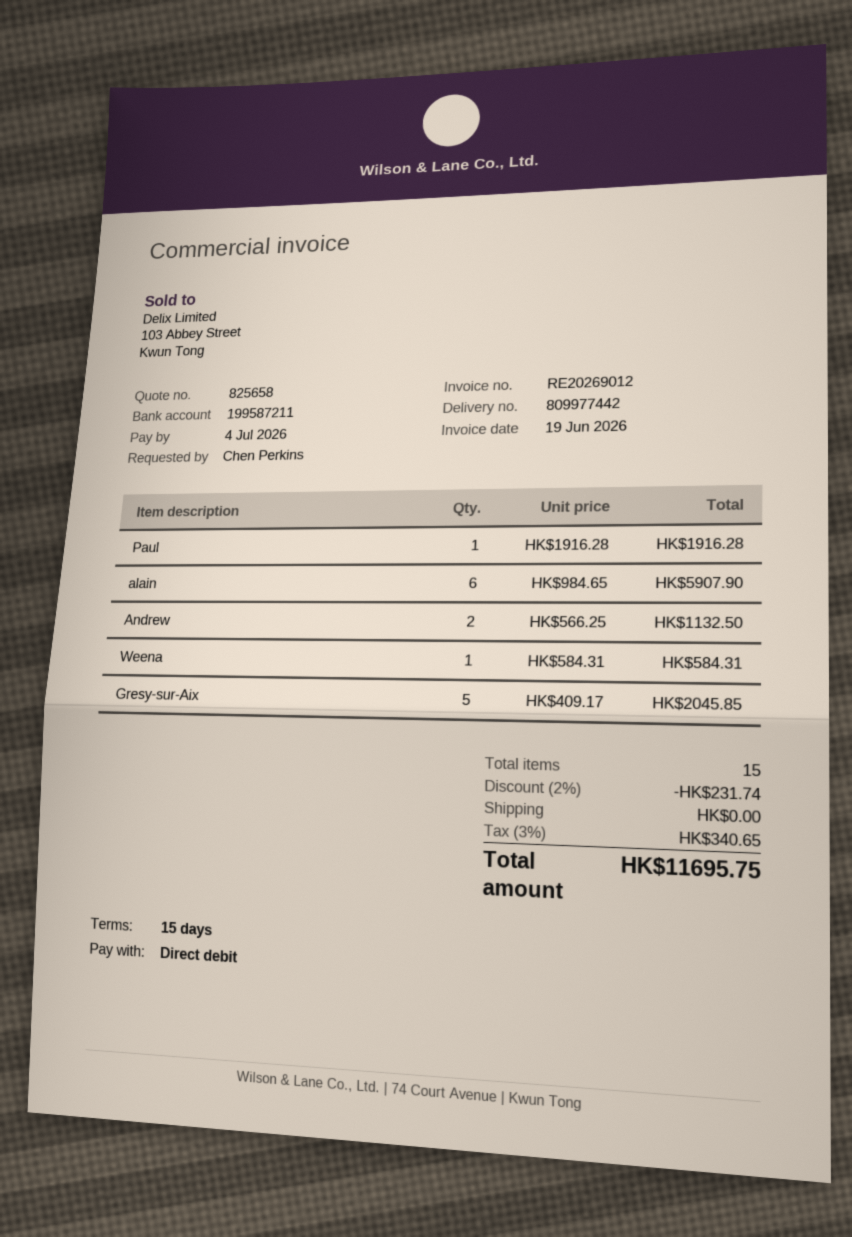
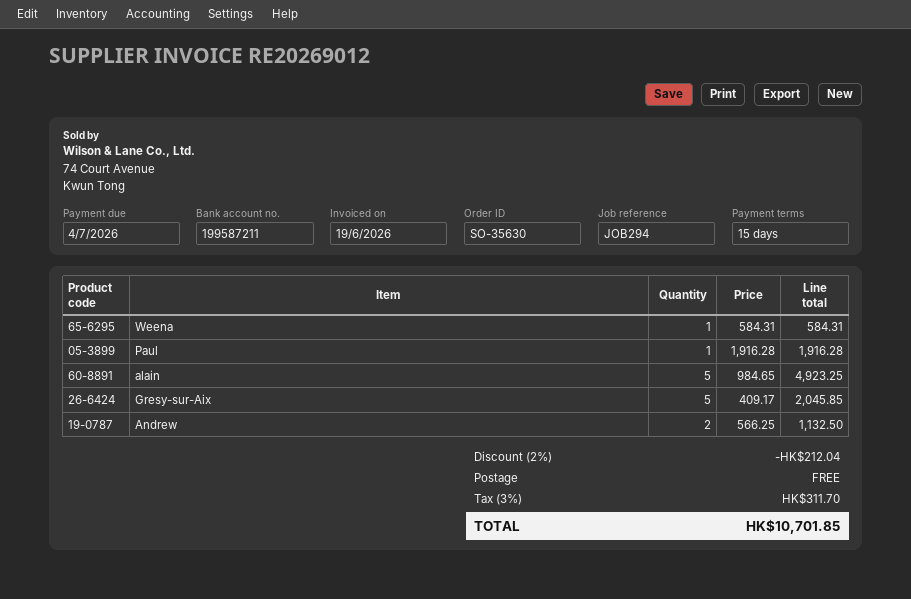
alain: 6 x 984.65 = 5907.90 -> 5 x 984.65 = 4923.25
discount: 2% = 231.74 -> 2% = 212.04
tax: 3% = 340.65 -> 3% = 311.70
total: 11695.75 -> 10701.85

